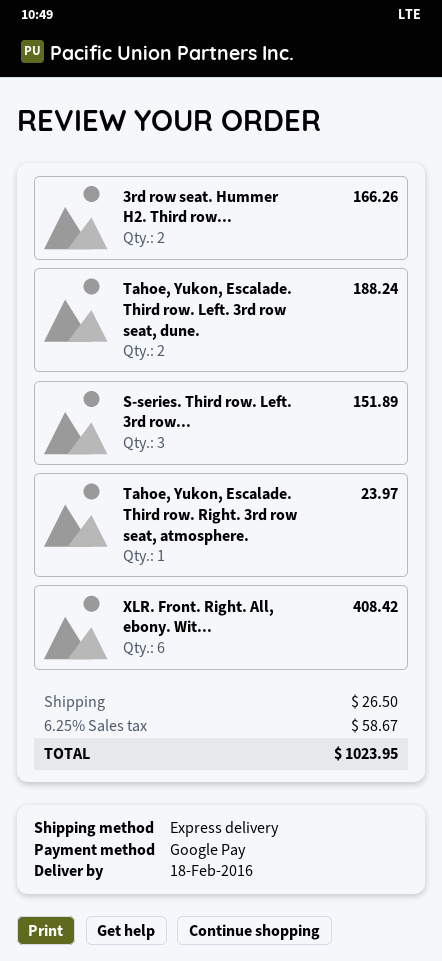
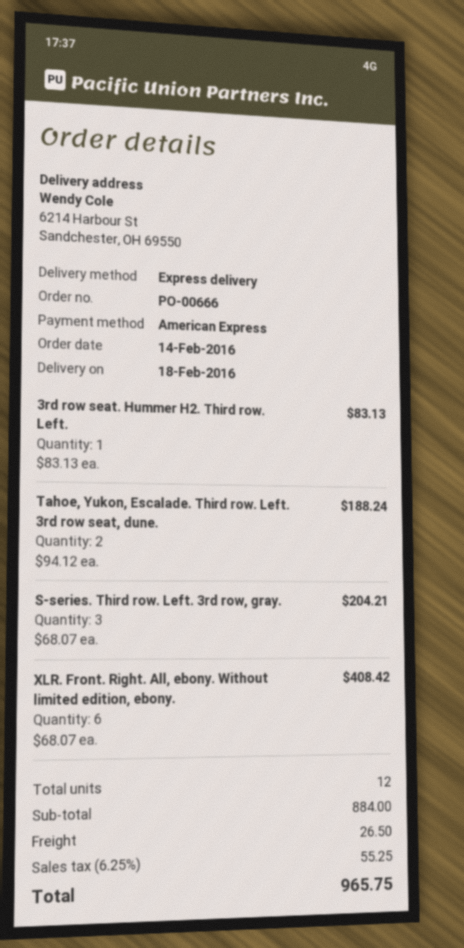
payment method: Google Pay -> American Express
3rd row seat. Hummer H2. Third row...: 2 for 166.26 -> 1 for 83.13
S-series. Third row. Left. 3rd row...: 3 for 151.89 -> 3 for 204.21
Tahoe, Yukon, Escalade. Third row. Right. 3rd row seat, atmosphere.: 1 for 23.97 -> none
tax: 6.25% = 58.67 -> 6.25% = 55.25
total: 1023.95 -> 965.75

